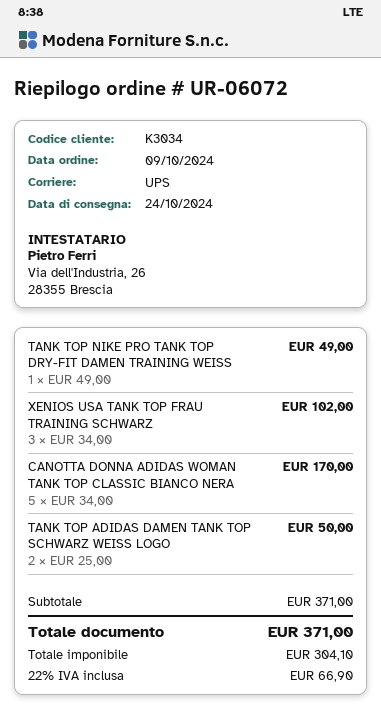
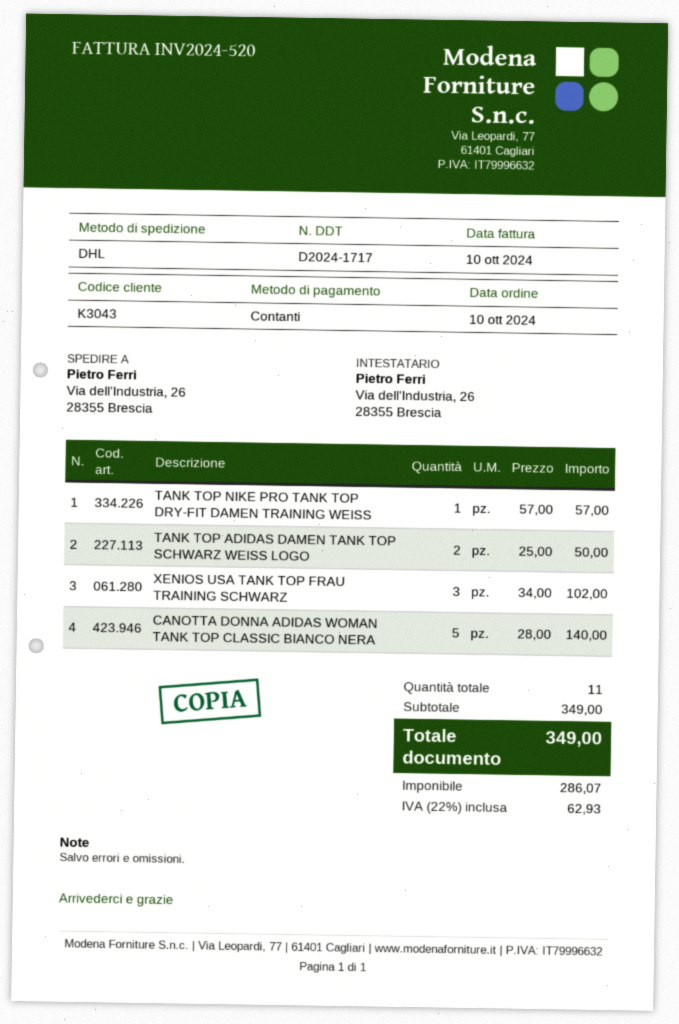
order date: 2024-10-09 -> 2024-10-10
customer number: K3034 -> K3043
shipping method: UPS -> DHL
TANK TOP NIKE PRO TANK TOP DRY-FIT DAMEN TRAINING WEISS: 1 x 49.00 = 49.00 -> 1 x 57.00 = 57.00
CANOTTA DONNA ADIDAS WOMAN TANK TOP CLASSIC BIANCO NERA: 5 x 34.00 = 170.00 -> 5 x 28.00 = 140.00
subtotal: 371.00 -> 349.00
net: 304.10 -> 286.07
tax: 22% = 66.90 -> 22% = 62.93
total: 371.00 -> 349.00

